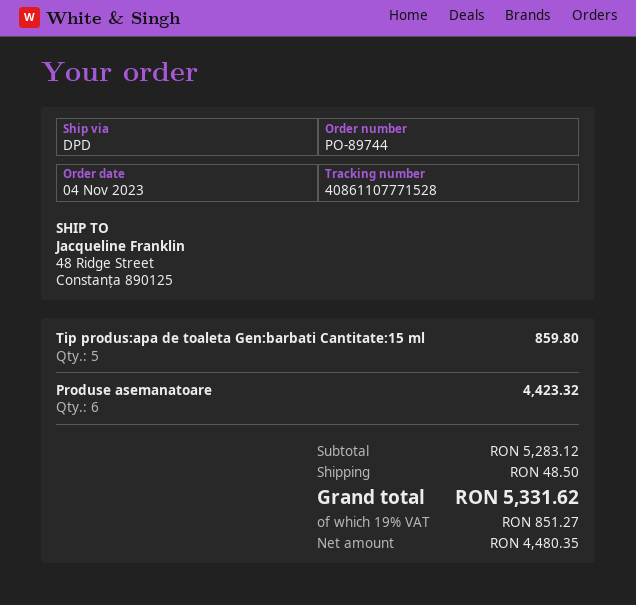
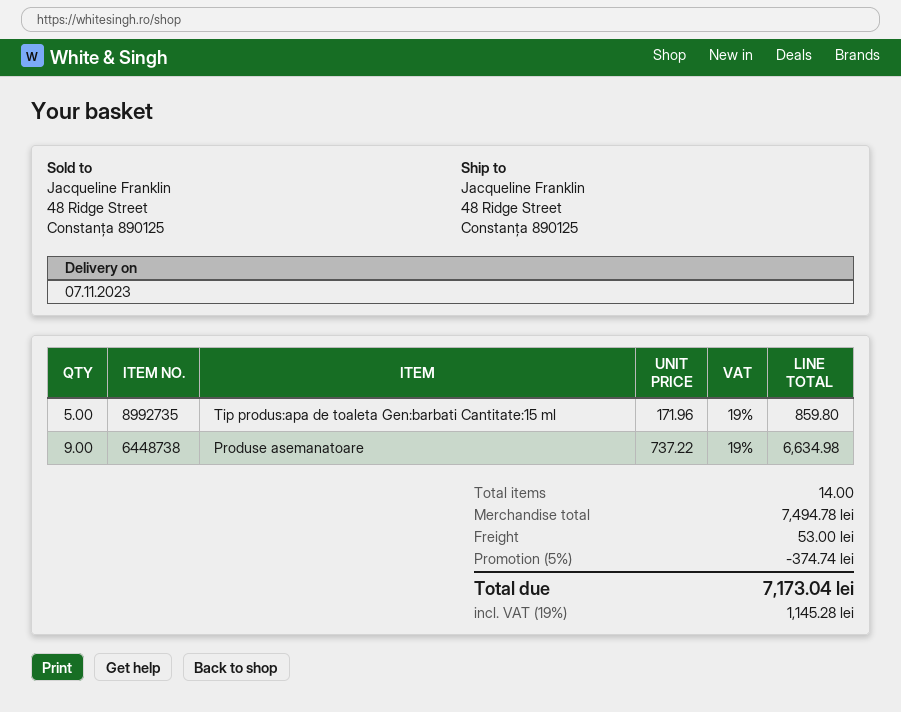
Produse asemanatoare: 6 for 4423.32 -> 9 for 6634.98
subtotal: 5283.12 -> 7494.78
discount: none -> 5% = 374.74
shipping: 48.50 -> 53.00
tax: 19% = 851.27 -> 19% = 1145.28
total: 5331.62 -> 7173.04

